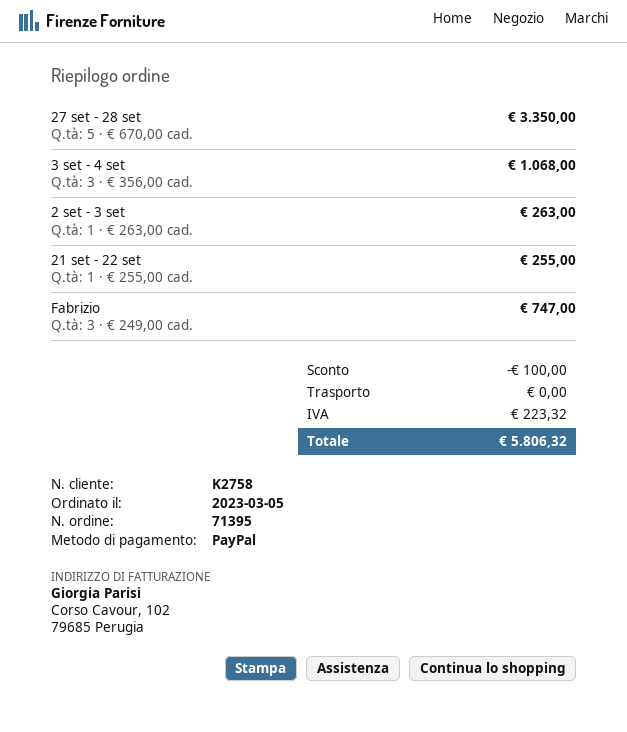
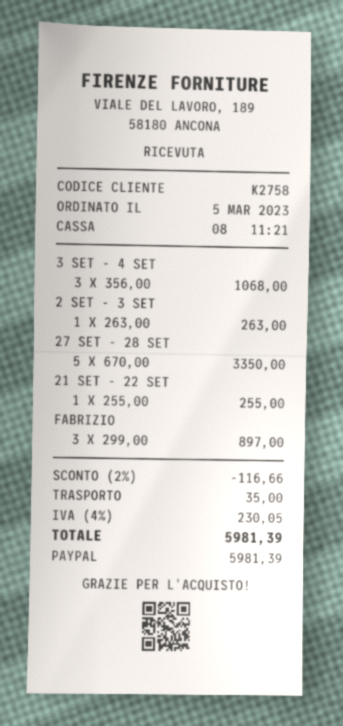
Fabrizio: 3 x 249.00 = 747.00 -> 3 x 299.00 = 897.00
discount: 100.00 -> 116.66
shipping: 0.00 -> 35.00
tax: 223.32 -> 230.05
total: 5806.32 -> 5981.39

